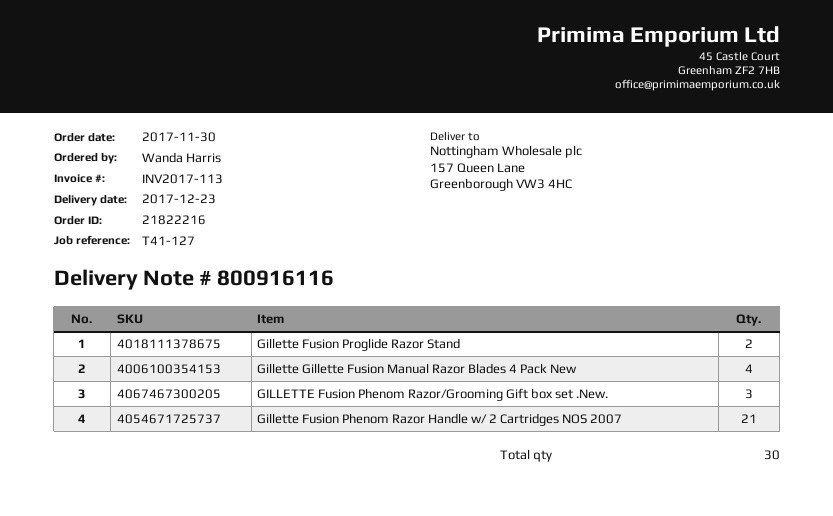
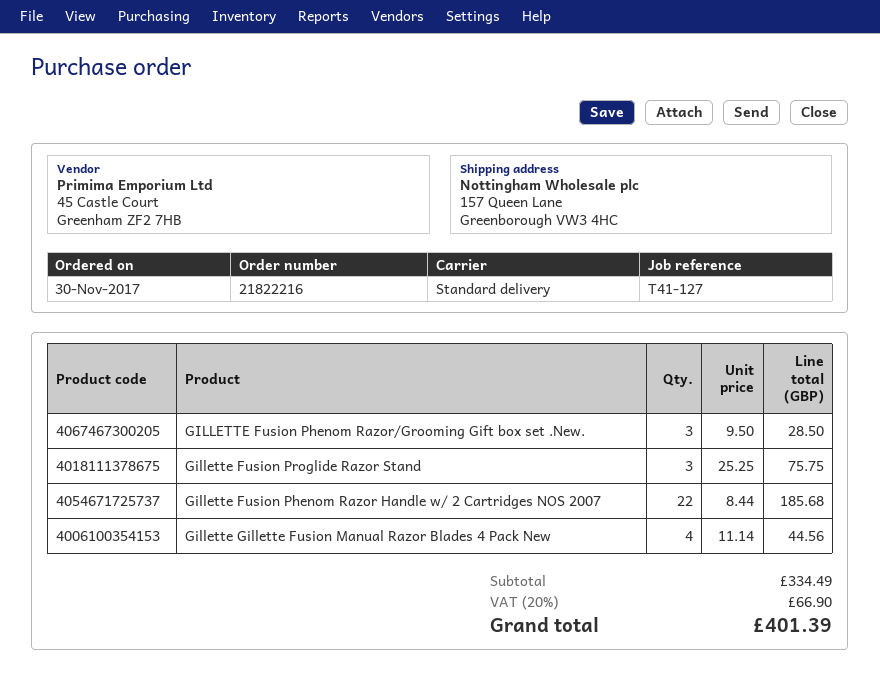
Gillette Fusion Proglide Razor Stand: 2 -> 3
Gillette Fusion Phenom Razor Handle w/ 2 Cartridges NOS 2007: 21 -> 22

